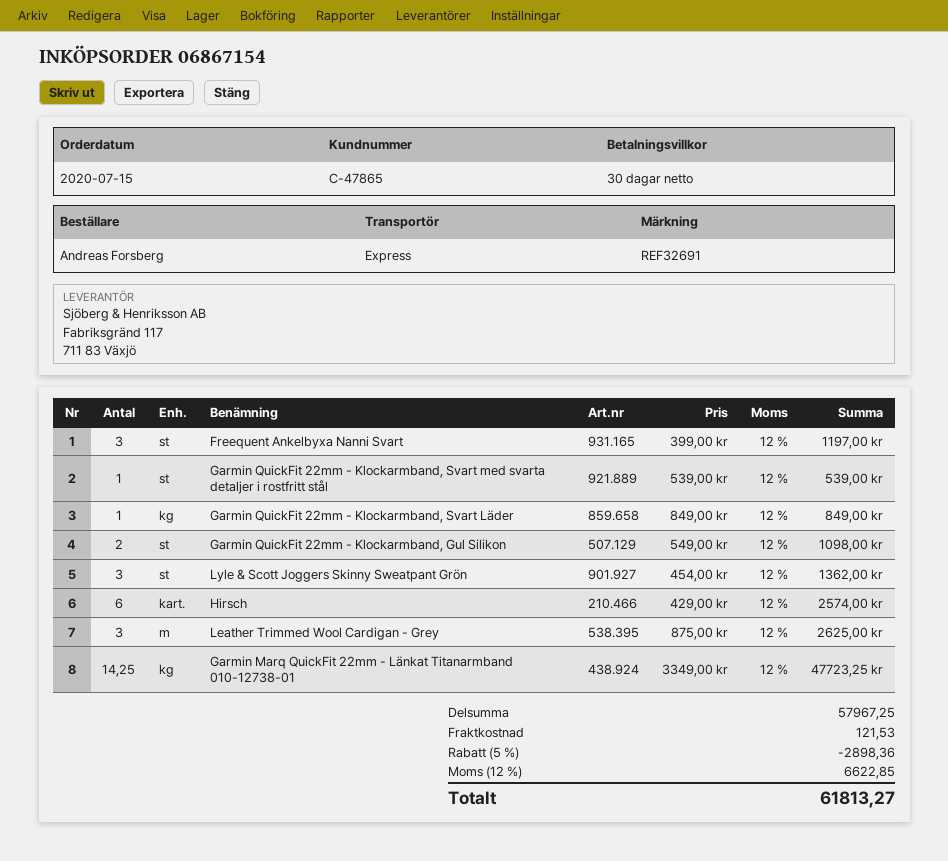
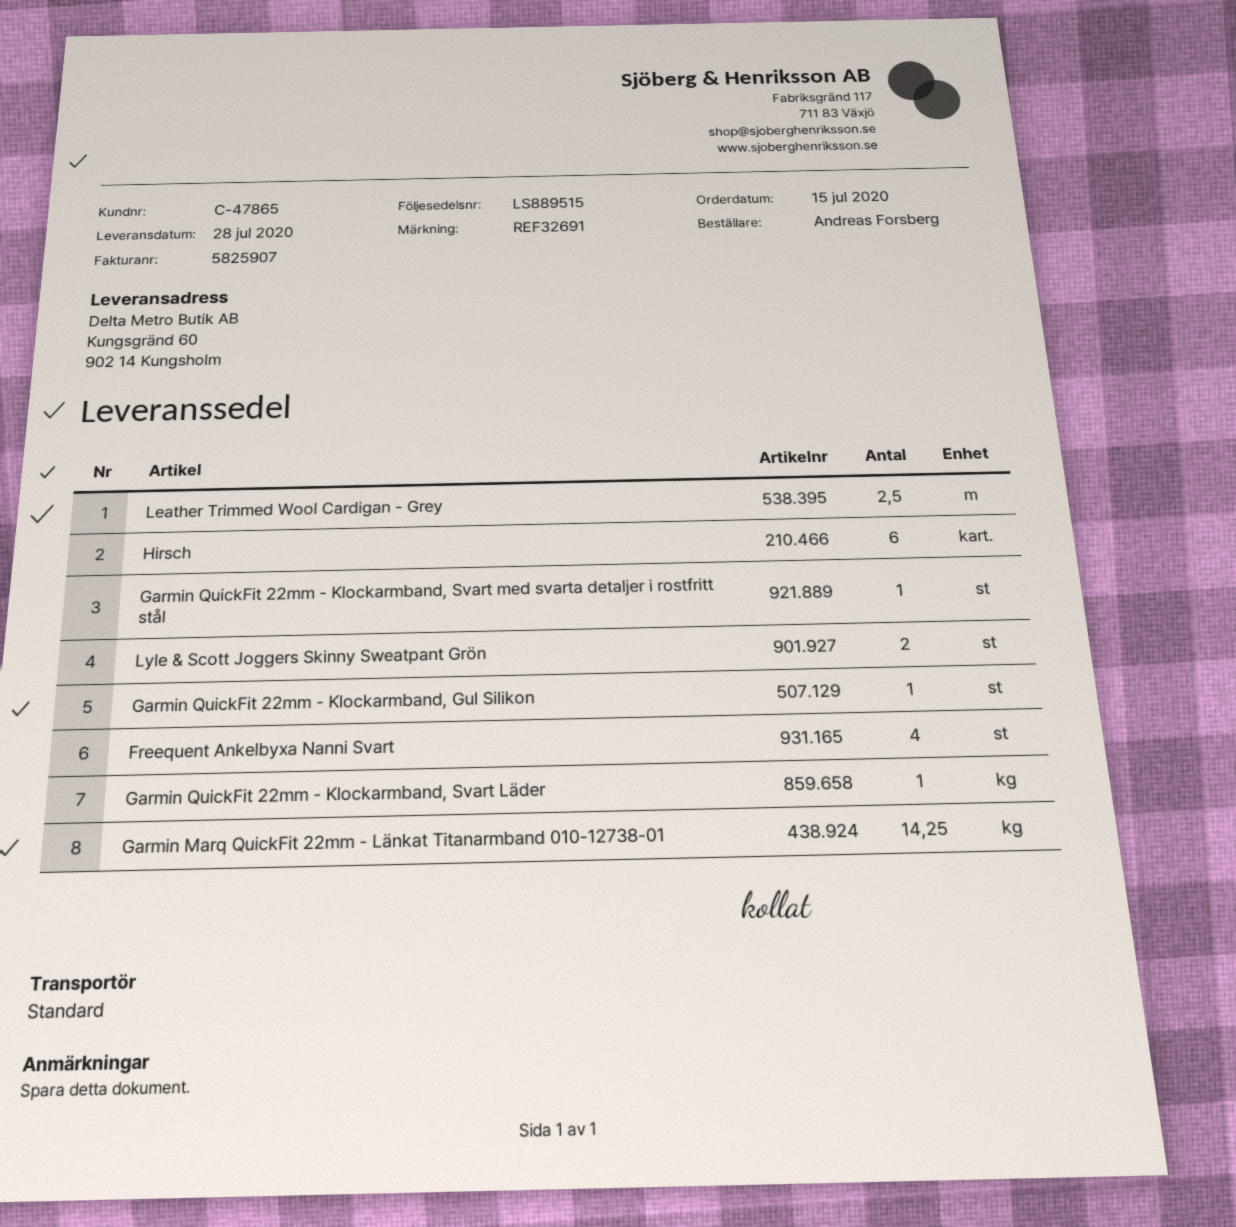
shipping method: express -> standard
Freequent Ankelbyxa Nanni Svart: 3 -> 4
Garmin QuickFit 22mm - Klockarmband, Gul Silikon: 2 -> 1
Lyle & Scott Joggers Skinny Sweatpant Grön: 3 -> 2
Leather Trimmed Wool Cardigan - Grey: 3 -> 2.5

